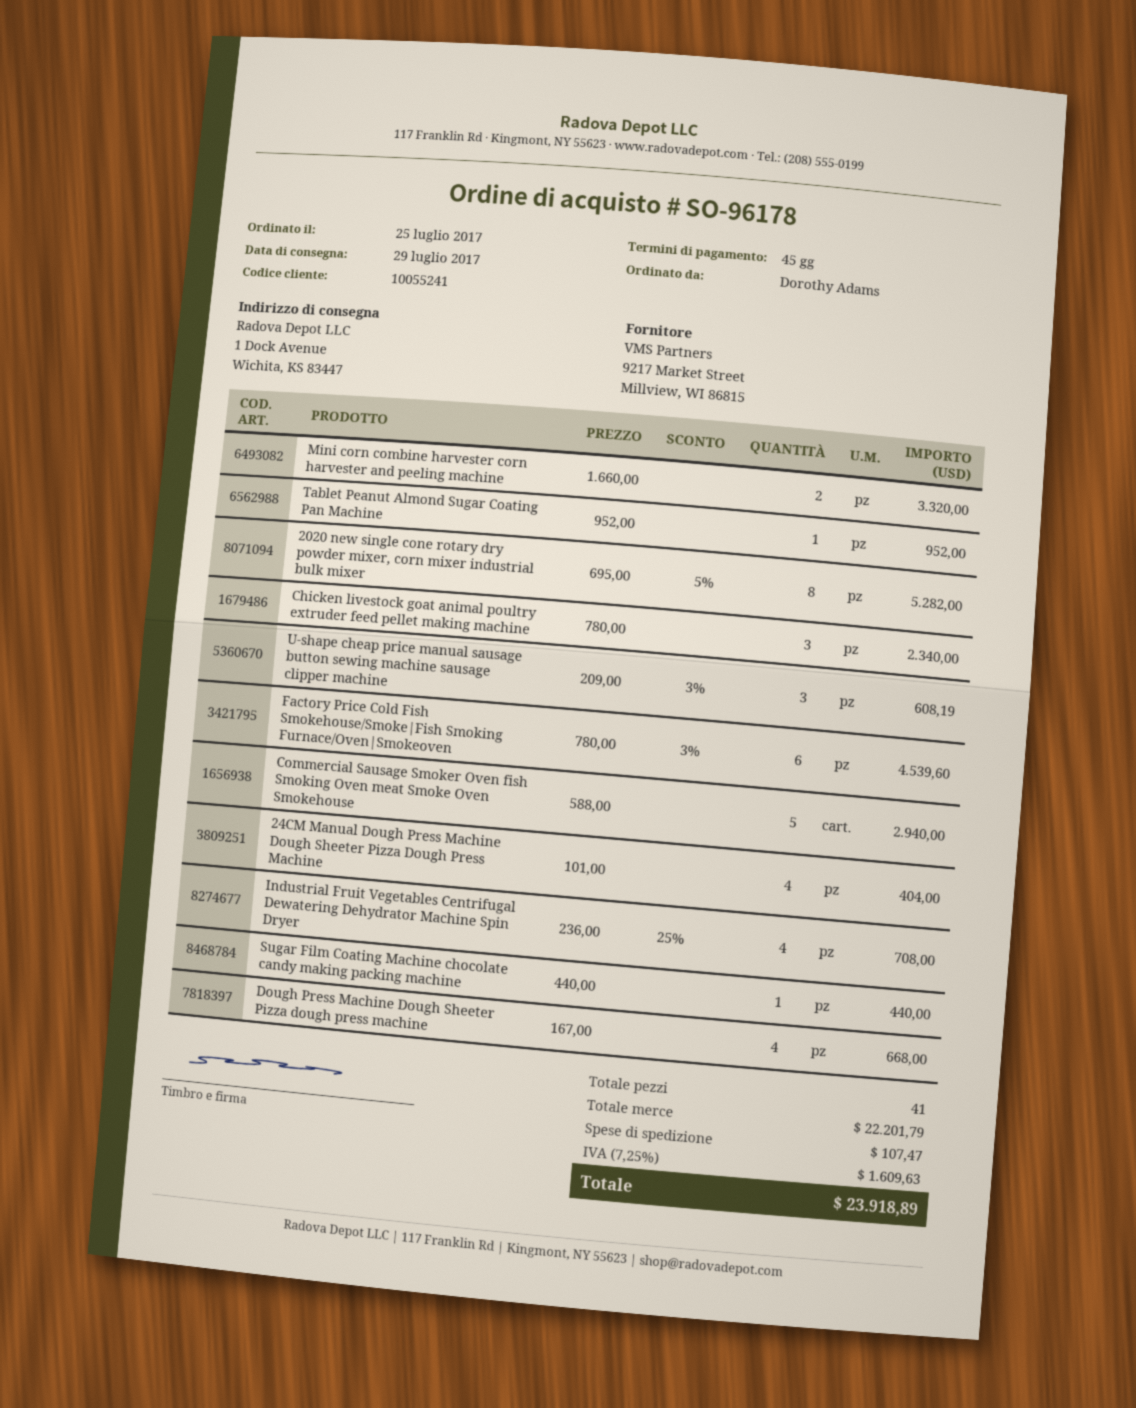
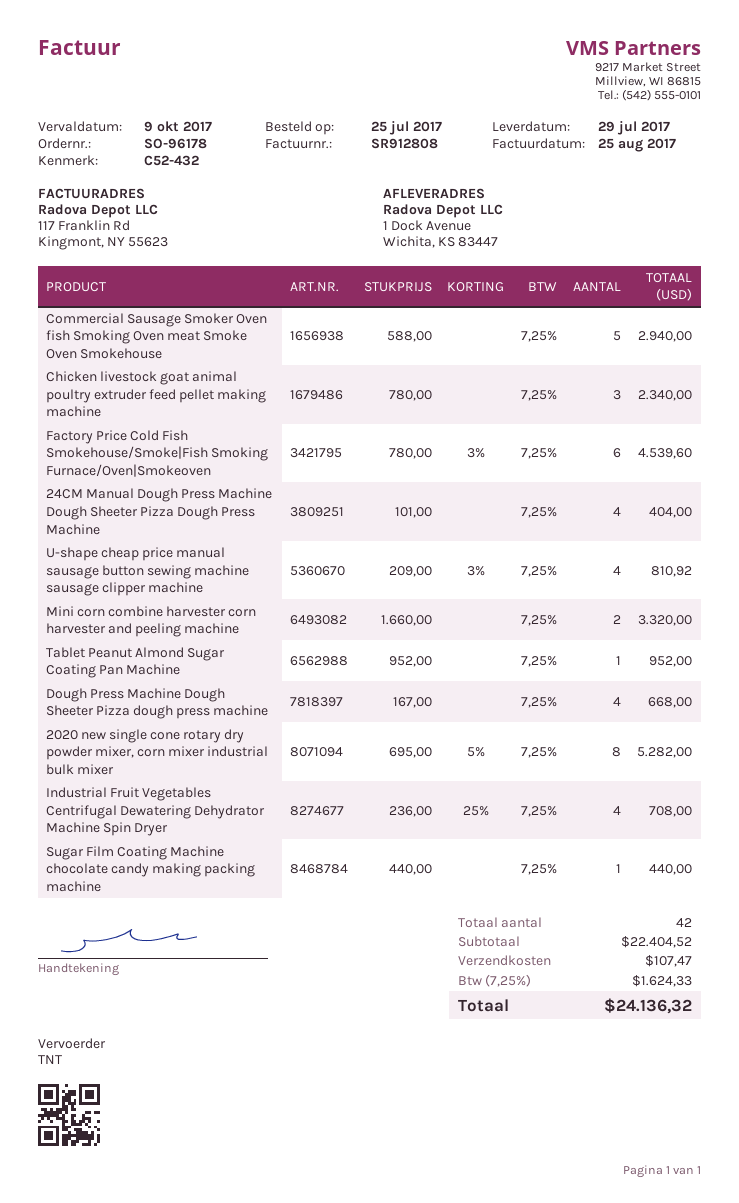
U-shape cheap price manual sausage button sewing machine sausage clipper machine: 3 x 209.00 - 3% = 608.19 -> 4 x 209.00 - 3% = 810.92
total quantity: 41 -> 42
subtotal: 22201.79 -> 22404.52
tax: 7.25% = 1609.63 -> 7.25% = 1624.33
total: 23918.89 -> 24136.32

